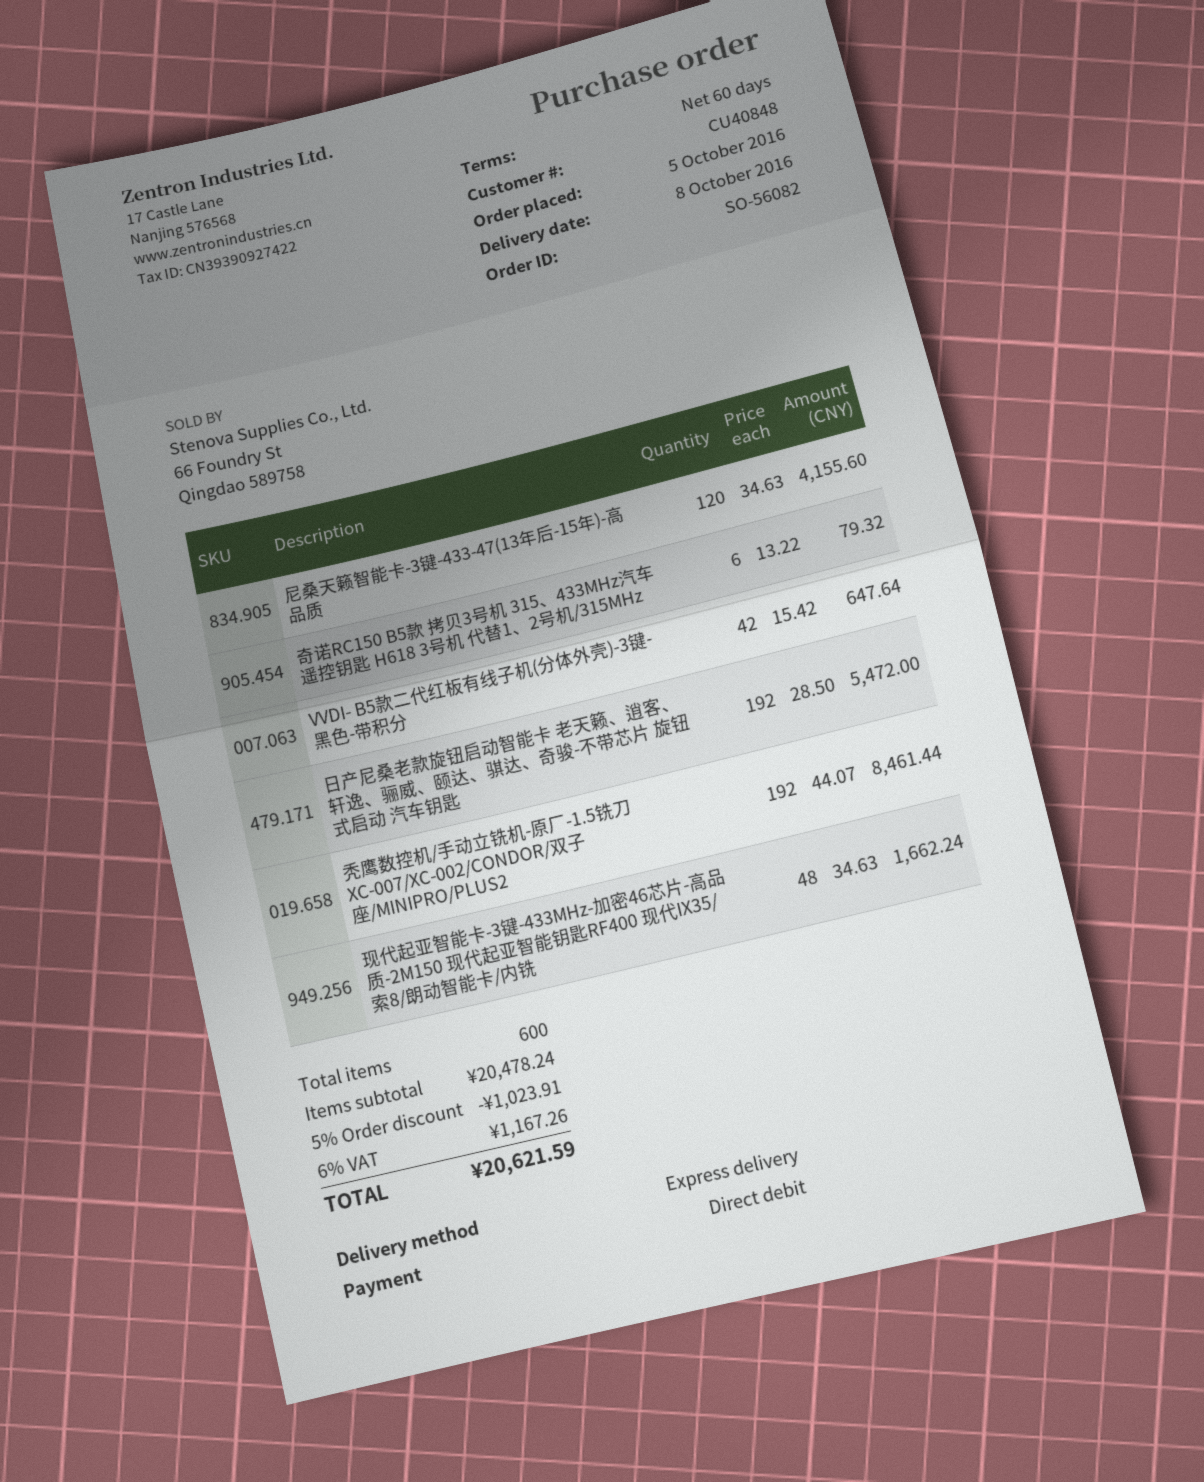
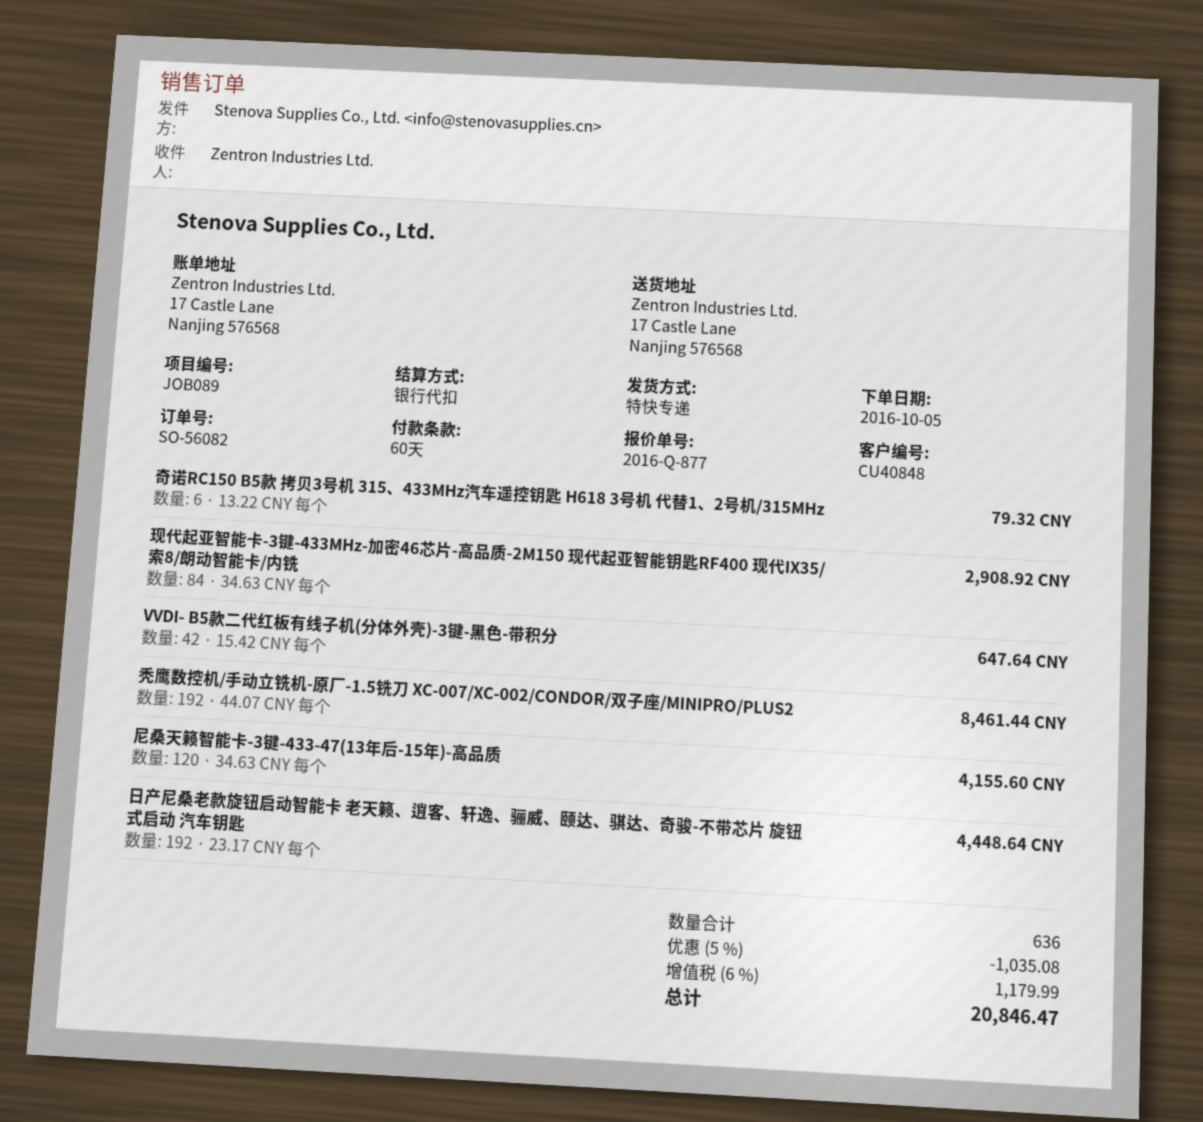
日产尼桑老款旋钮启动智能卡 老天籁、逍客、轩逸、骊威、颐达、骐达、奇骏-不带芯片 旋钮式启动 汽车钥匙: 192 x 28.50 = 5472.00 -> 192 x 23.17 = 4448.64
现代起亚智能卡-3键-433MHz-加密46芯片-高品质-2M150 现代起亚智能钥匙RF400 现代IX35/索8/朗动智能卡/内铣: 48 x 34.63 = 1662.24 -> 84 x 34.63 = 2908.92
total quantity: 600 -> 636
discount: 5% = 1023.91 -> 5% = 1035.08
tax: 6% = 1167.26 -> 6% = 1179.99
total: 20621.59 -> 20846.47

